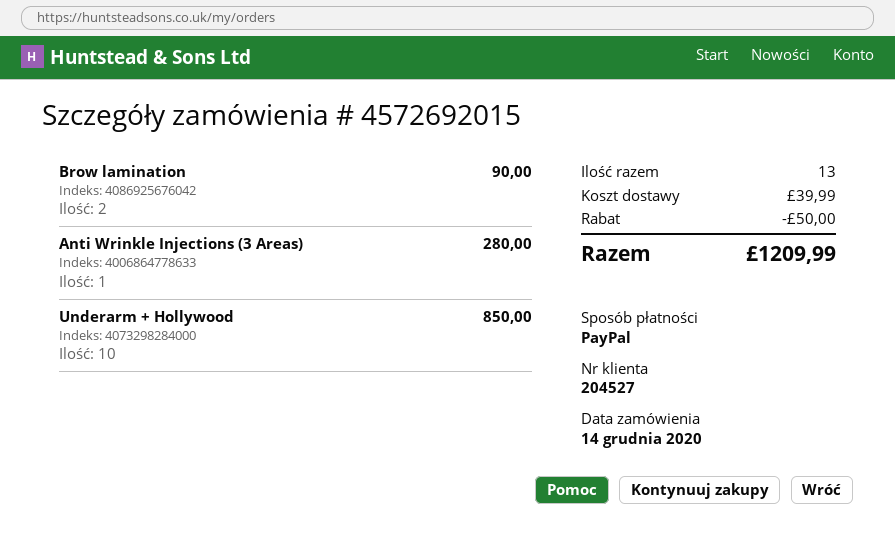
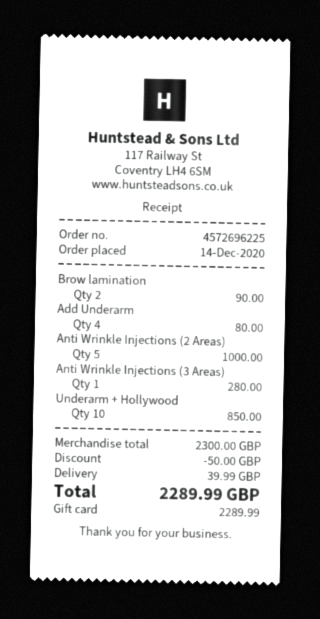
order number: 4572692015 -> 4572696225
payment method: PayPal -> gift card
Add Underarm: none -> 4 for 80.00
Anti Wrinkle Injections (2 Areas): none -> 5 for 1000.00
total: 1209.99 -> 2289.99

